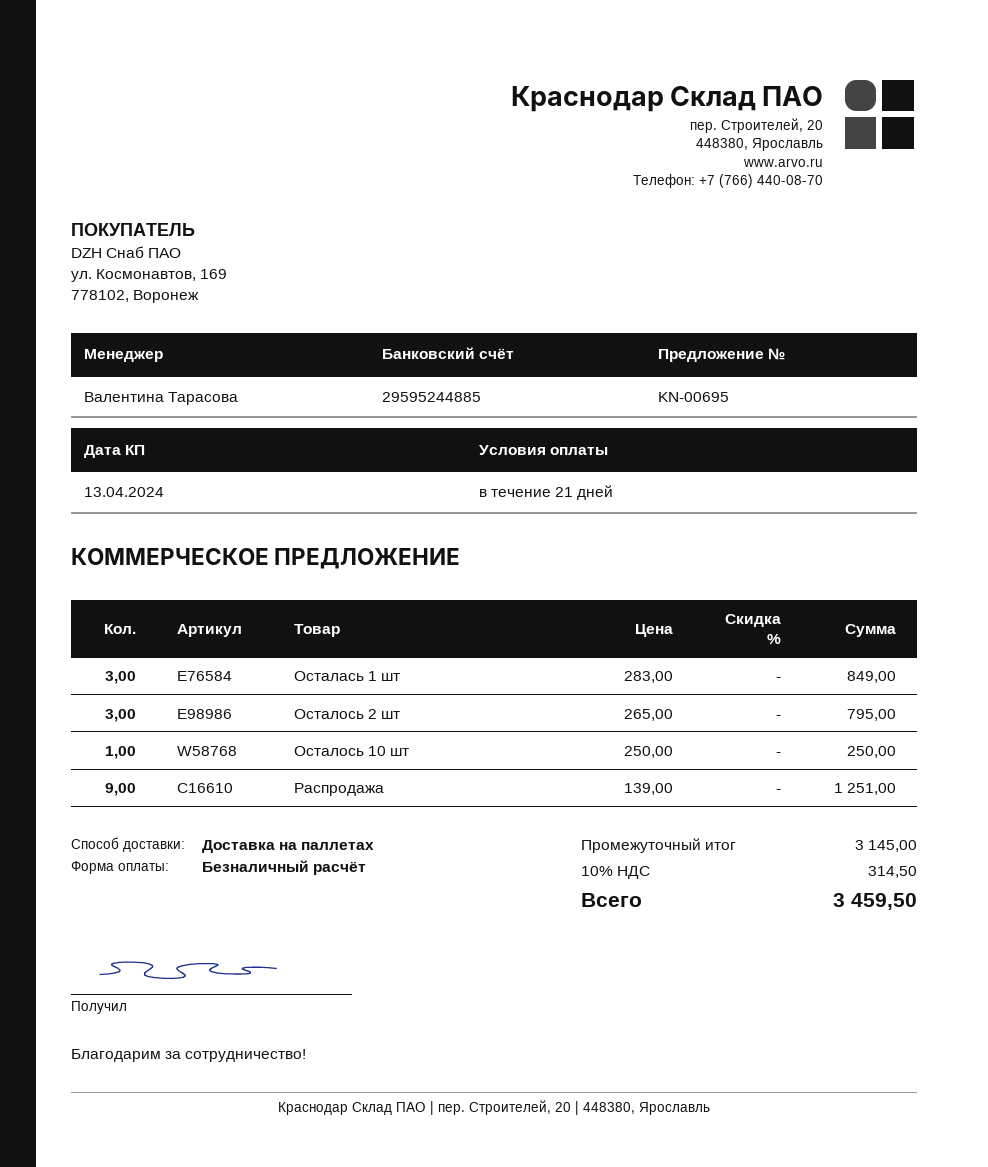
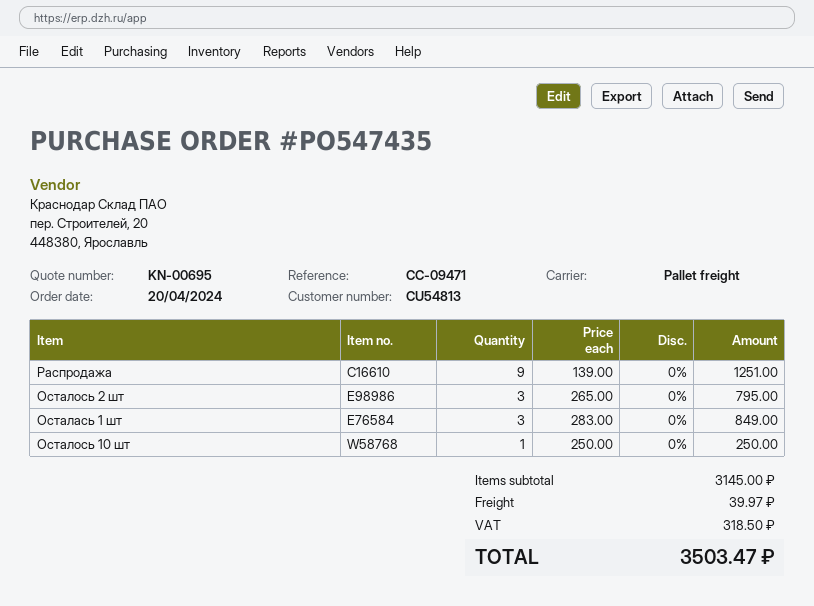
shipping: none -> 39.97
tax: 314.50 -> 318.50
total: 3459.50 -> 3503.47

